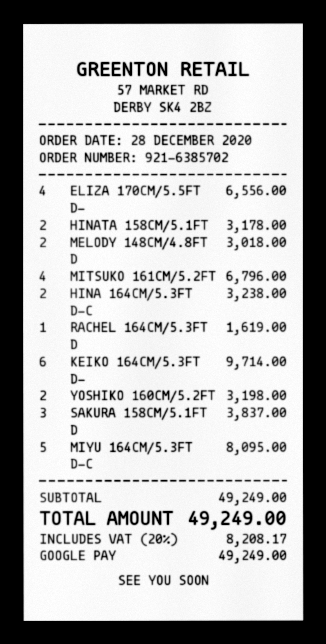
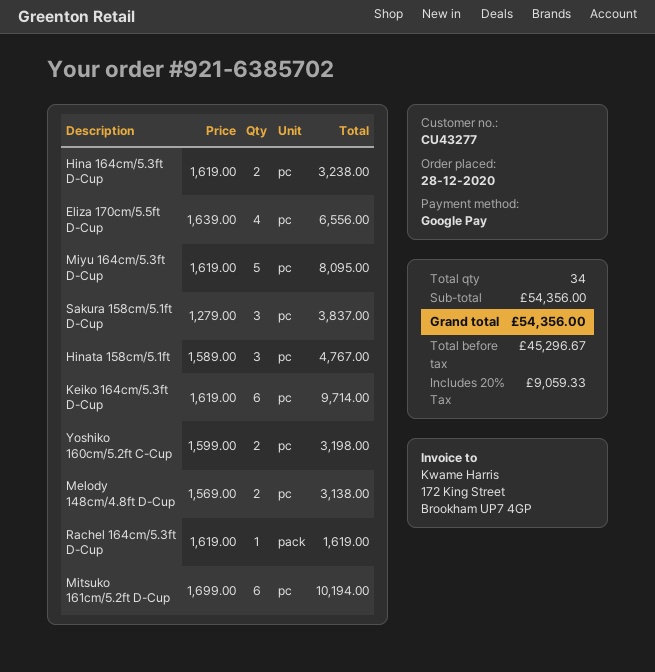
HINATA 158CM/5.1FT: 2 for 3178.00 -> 3 for 4767.00
MELODY 148CM/4.8FT D: 2 for 3018.00 -> 2 for 3138.00
MITSUKO 161CM/5.2FT: 4 for 6796.00 -> 6 for 10194.00
subtotal: 49249.00 -> 54356.00
tax: 20% = 8208.17 -> 20% = 9059.33
total: 49249.00 -> 54356.00

